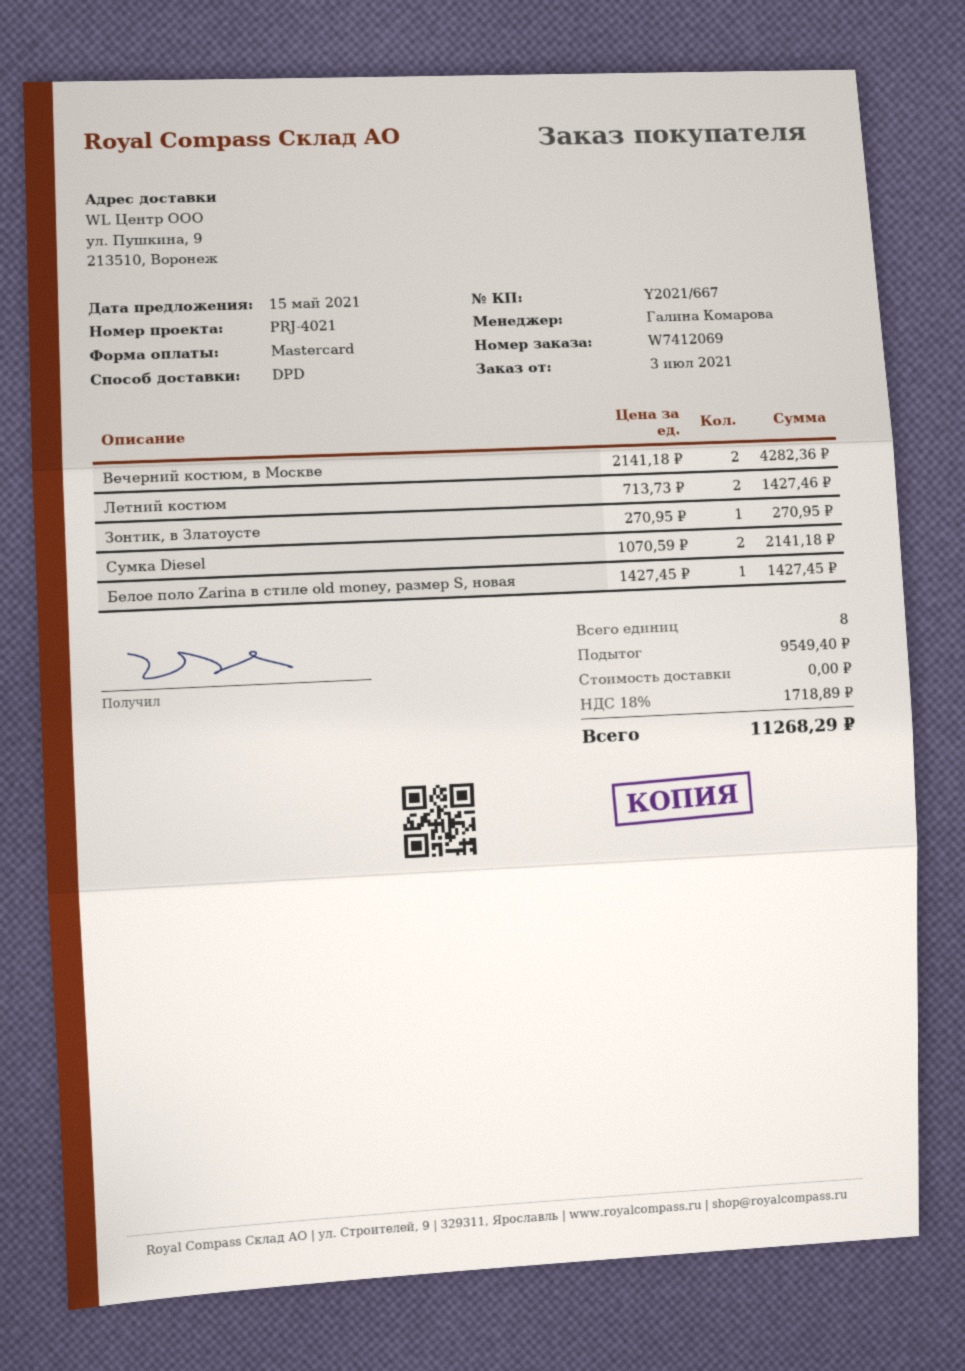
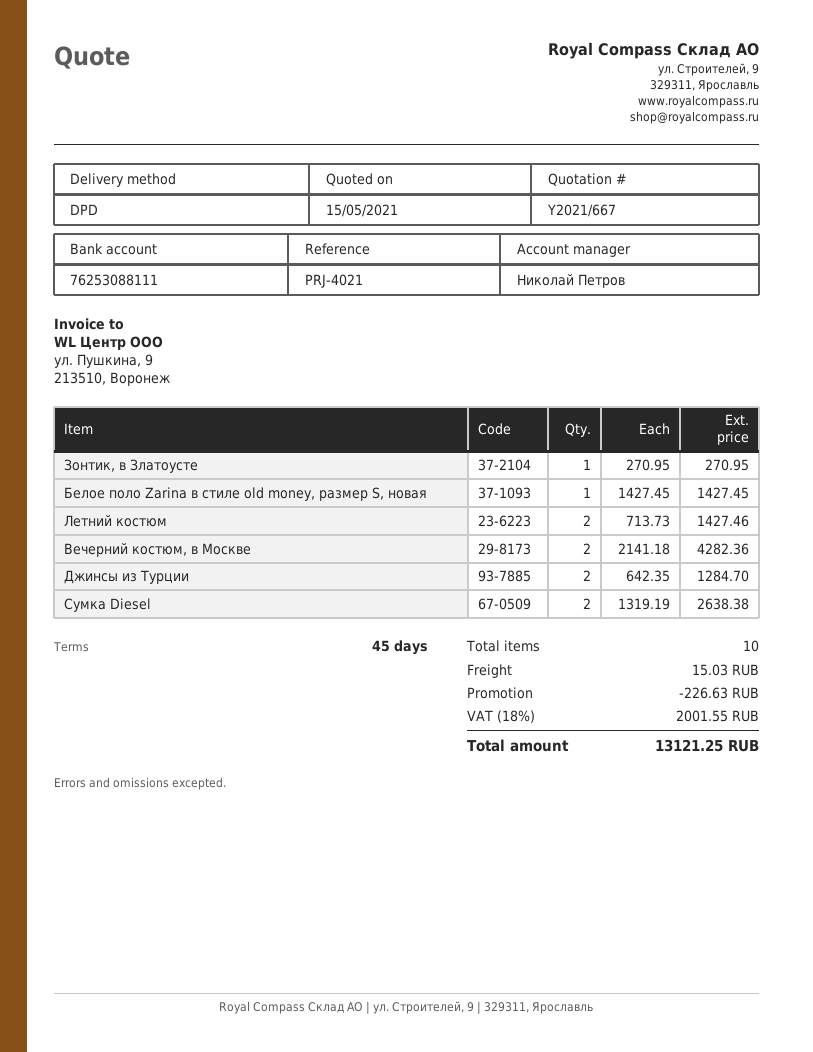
sales rep: Галина Комарова -> Николай Петров
Сумка Diesel: 2 x 1070.59 = 2141.18 -> 2 x 1319.19 = 2638.38
Джинсы из Турции: none -> 2 x 642.35 = 1284.70
total quantity: 8 -> 10
discount: none -> 226.63
shipping: 0.00 -> 15.03
tax: 18% = 1718.89 -> 18% = 2001.55
total: 11268.29 -> 13121.25

